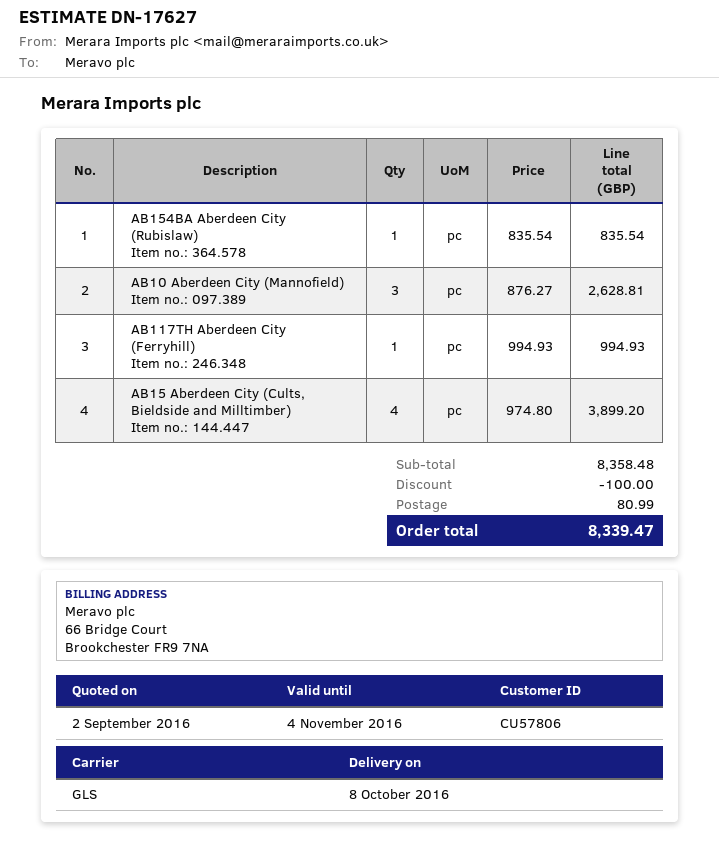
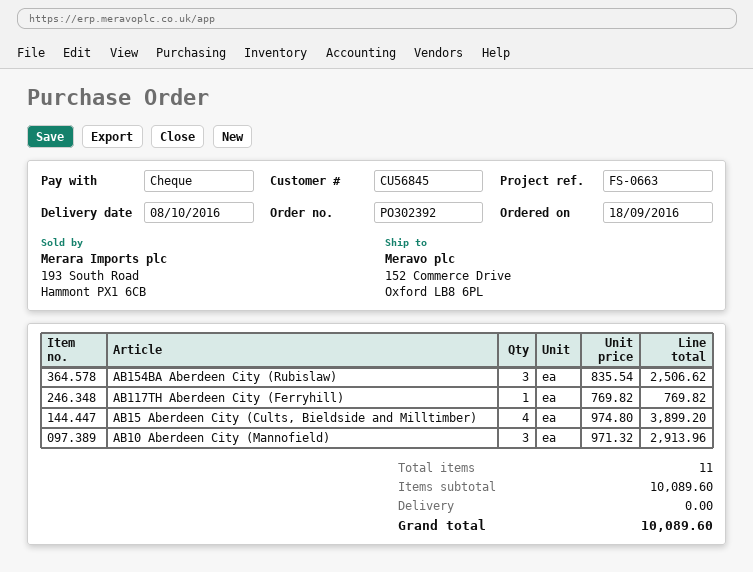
customer number: CU57806 -> CU56845
AB154BA Aberdeen City (Rubislaw): 1 x 835.54 = 835.54 -> 3 x 835.54 = 2506.62
AB10 Aberdeen City (Mannofield): 3 x 876.27 = 2628.81 -> 3 x 971.32 = 2913.96
AB117TH Aberdeen City (Ferryhill): 1 x 994.93 = 994.93 -> 1 x 769.82 = 769.82
subtotal: 8358.48 -> 10089.60
discount: 100.00 -> none
shipping: 80.99 -> 0.00
total: 8339.47 -> 10089.60

